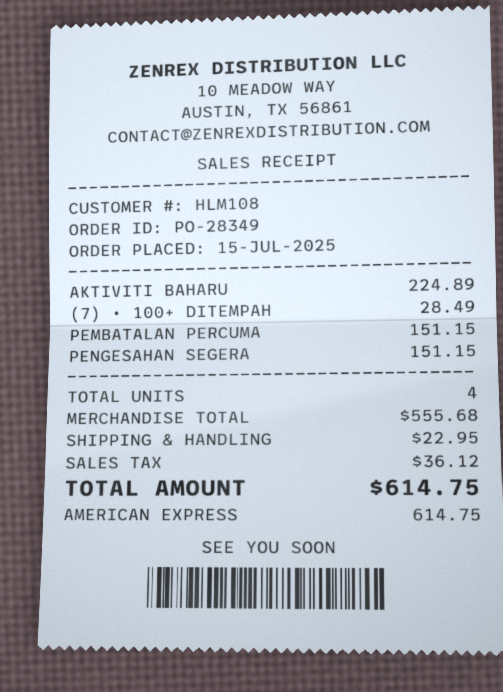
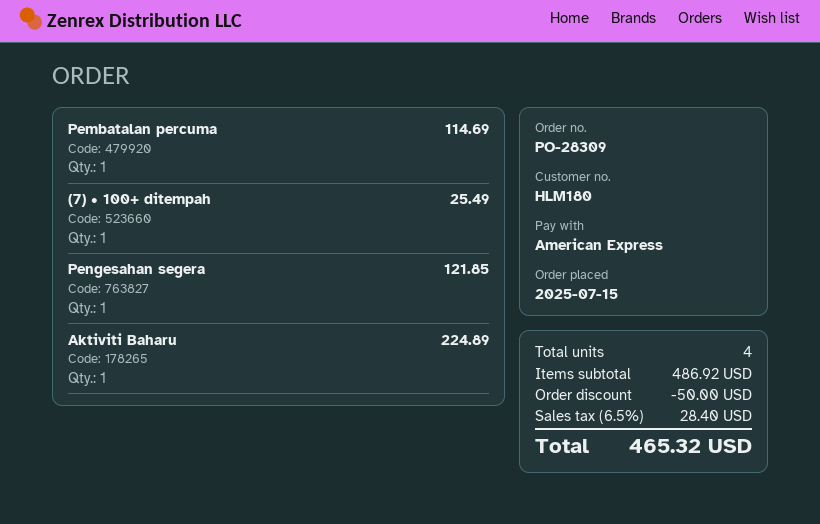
order number: PO-28349 -> PO-28309
customer number: HLM108 -> HLM180
(7) • 100+ DITEMPAH: 1 for 28.49 -> 1 for 25.49
PEMBATALAN PERCUMA: 1 for 151.15 -> 1 for 114.69
PENGESAHAN SEGERA: 1 for 151.15 -> 1 for 121.85
subtotal: 555.68 -> 486.92
discount: none -> 50.00
shipping: 22.95 -> none
tax: 36.12 -> 28.40
total: 614.75 -> 465.32

